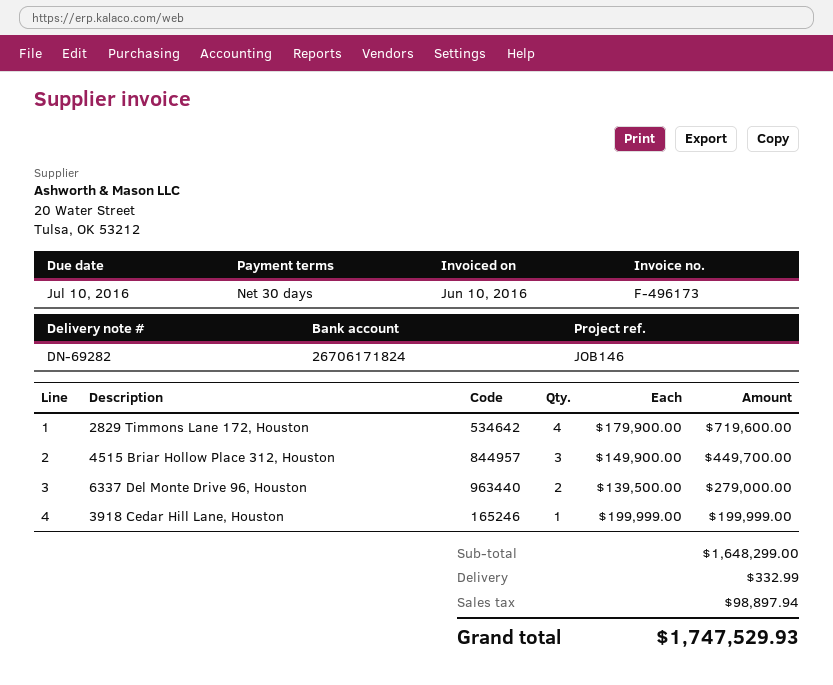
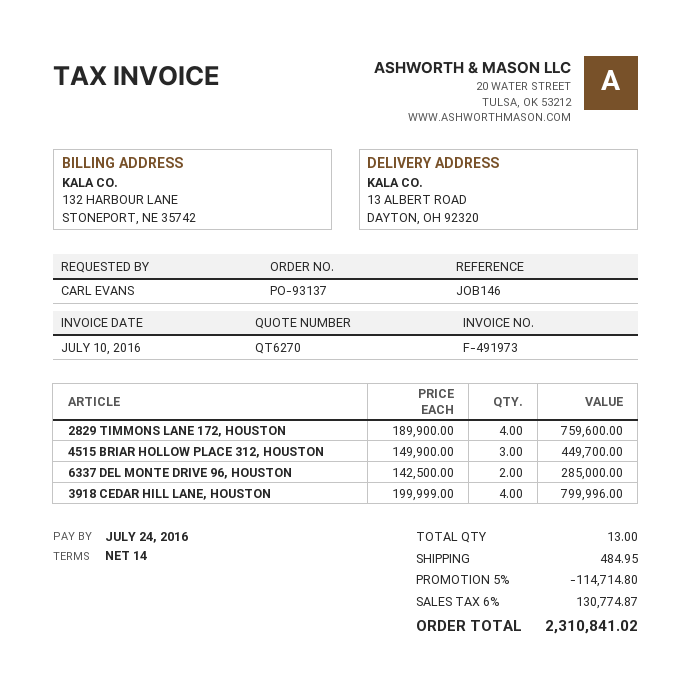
invoice number: F-496173 -> F-491973
invoice date: 2016-06-10 -> 2016-07-10
payment terms: 30 days -> 14 days
due date: 2016-07-10 -> 2016-07-24
2829 Timmons Lane 172, Houston: 4 x 179900.00 = 719600.00 -> 4 x 189900.00 = 759600.00
6337 Del Monte Drive 96, Houston: 2 x 139500.00 = 279000.00 -> 2 x 142500.00 = 285000.00
3918 Cedar Hill Lane, Houston: 1 x 199999.00 = 199999.00 -> 4 x 199999.00 = 799996.00
discount: none -> 5% = 114714.80
shipping: 332.99 -> 484.95
tax: 98897.94 -> 130774.87
total: 1747529.93 -> 2310841.02

